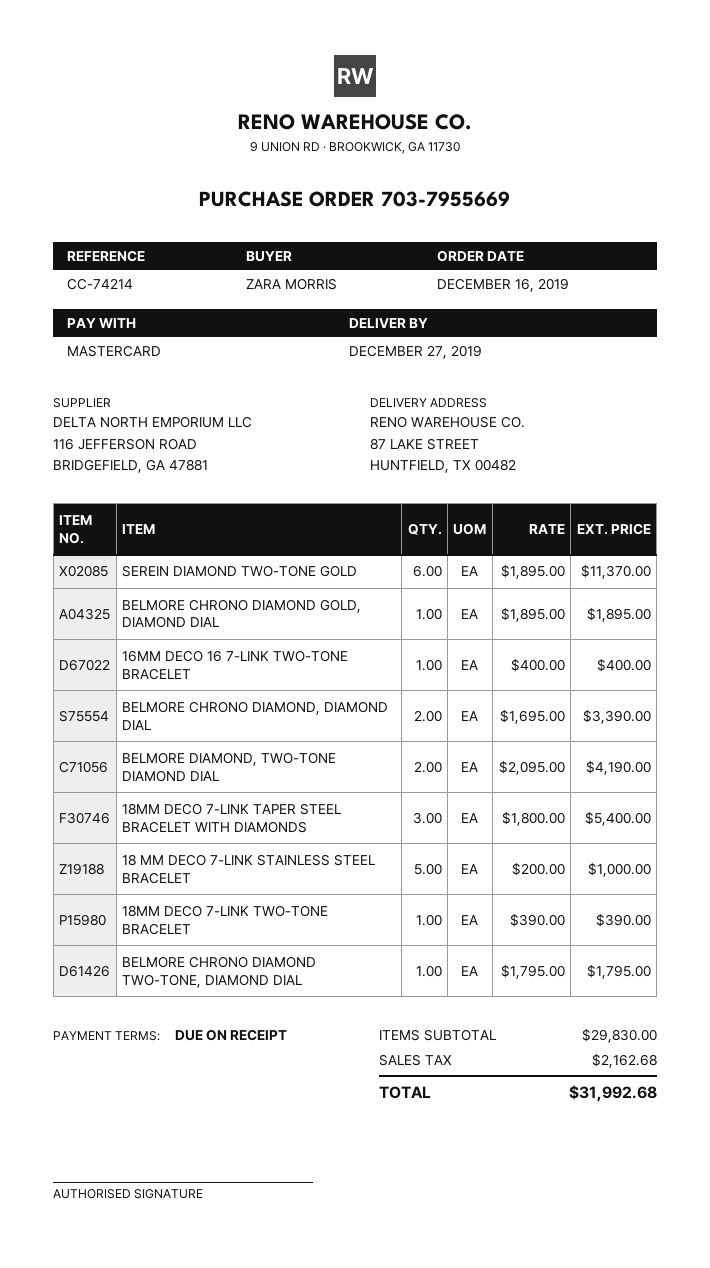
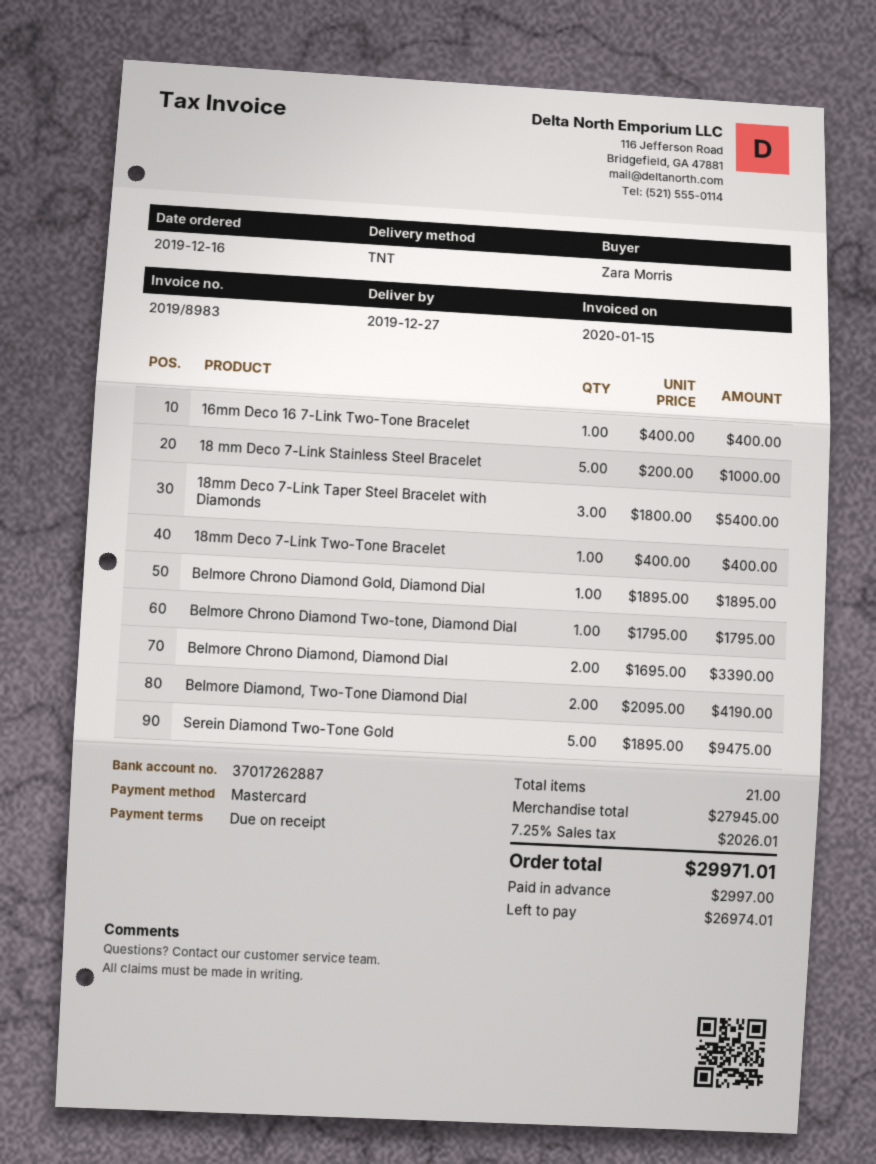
SEREIN DIAMOND TWO-TONE GOLD: 6 x 1895.00 = 11370.00 -> 5 x 1895.00 = 9475.00
18MM DECO 7-LINK TWO-TONE BRACELET: 1 x 390.00 = 390.00 -> 1 x 400.00 = 400.00
subtotal: 29830.00 -> 27945.00
tax: 2162.68 -> 2026.01
total: 31992.68 -> 29971.01

